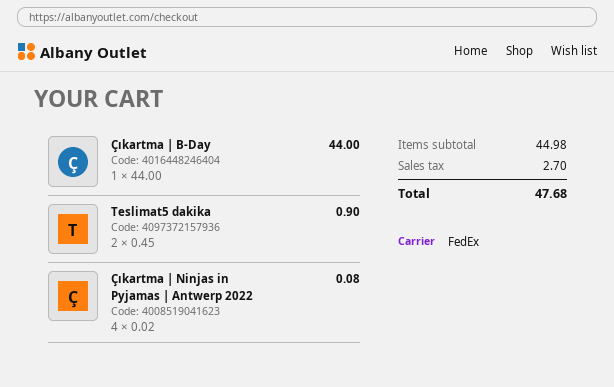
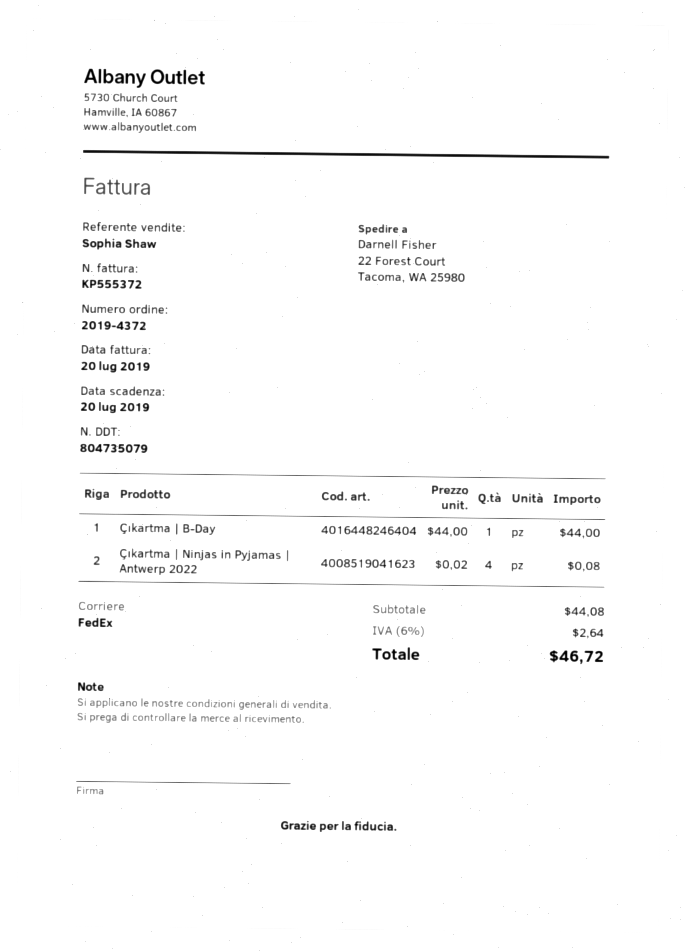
Teslimat5 dakika: 2 x 0.45 = 0.90 -> none
subtotal: 44.98 -> 44.08
tax: 2.70 -> 2.64
total: 47.68 -> 46.72

